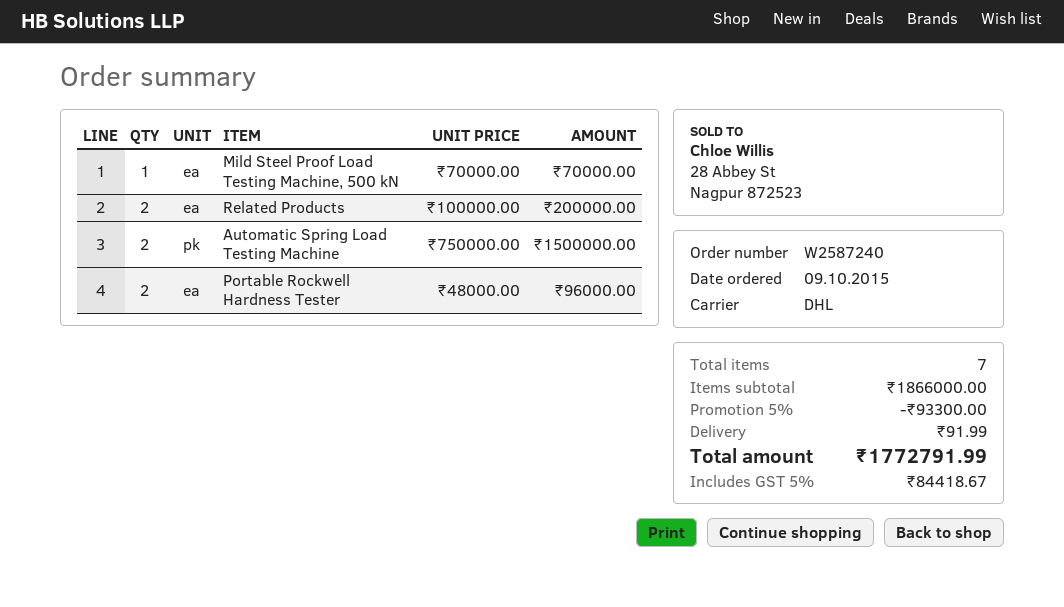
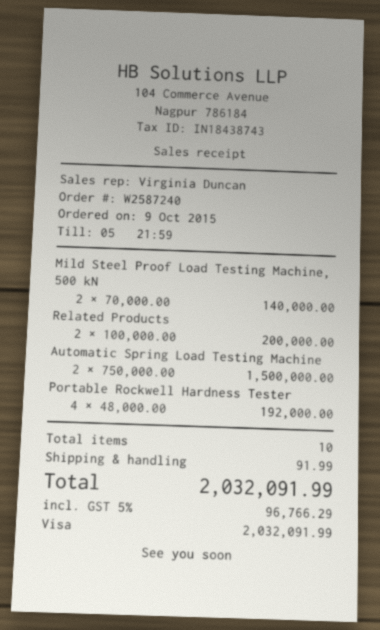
Mild Steel Proof Load Testing Machine, 500 kN: 1 x 70000.00 = 70000.00 -> 2 x 70000.00 = 140000.00
Portable Rockwell Hardness Tester: 2 x 48000.00 = 96000.00 -> 4 x 48000.00 = 192000.00
total quantity: 7 -> 10
discount: 5% = 93300.00 -> none
tax: 5% = 84418.67 -> 5% = 96766.29
total: 1772791.99 -> 2032091.99

